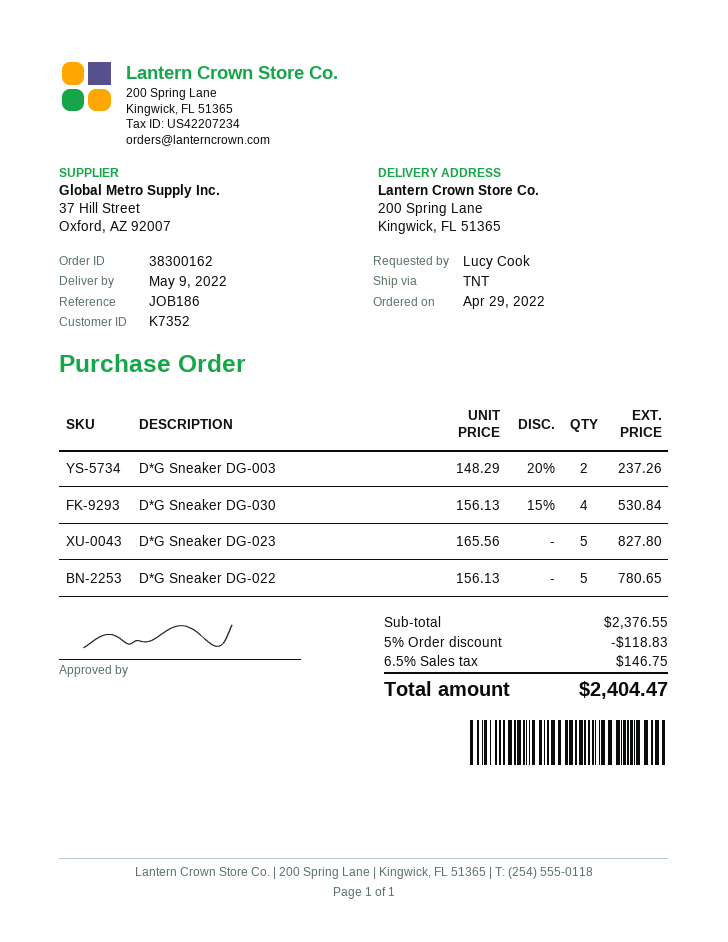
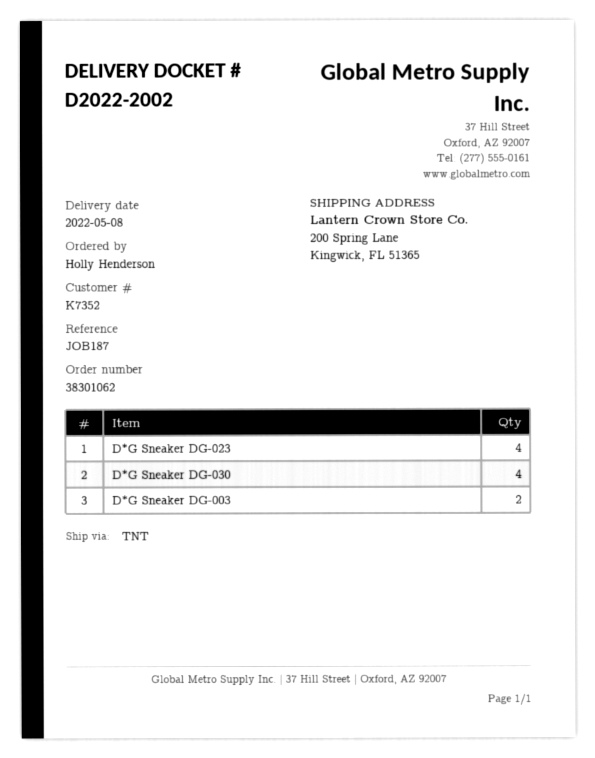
order number: 38300162 -> 38301062
delivery date: 2022-05-09 -> 2022-05-08
reference: JOB186 -> JOB187
ordered by: Lucy Cook -> Holly Henderson
D*G Sneaker DG-023: 5 -> 4
D*G Sneaker DG-022: 5 -> none

